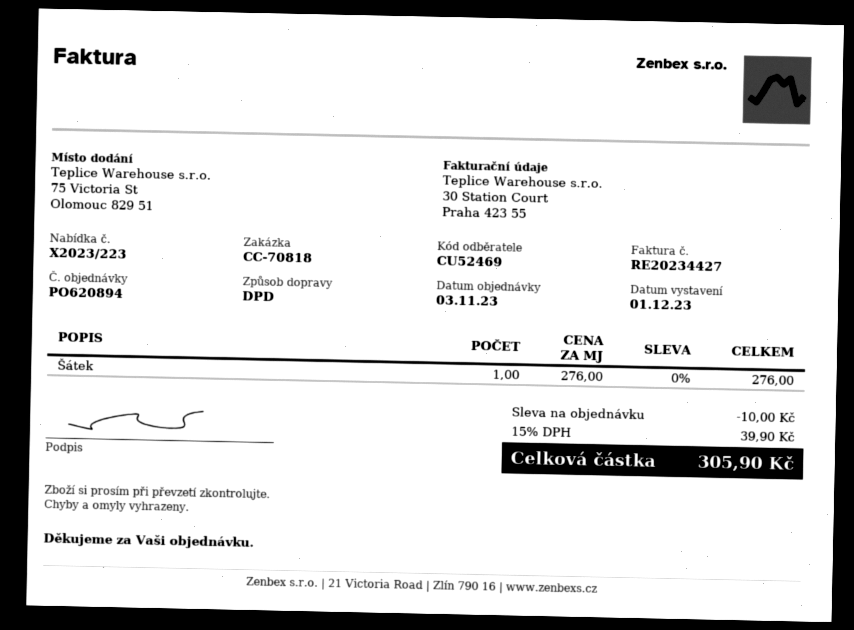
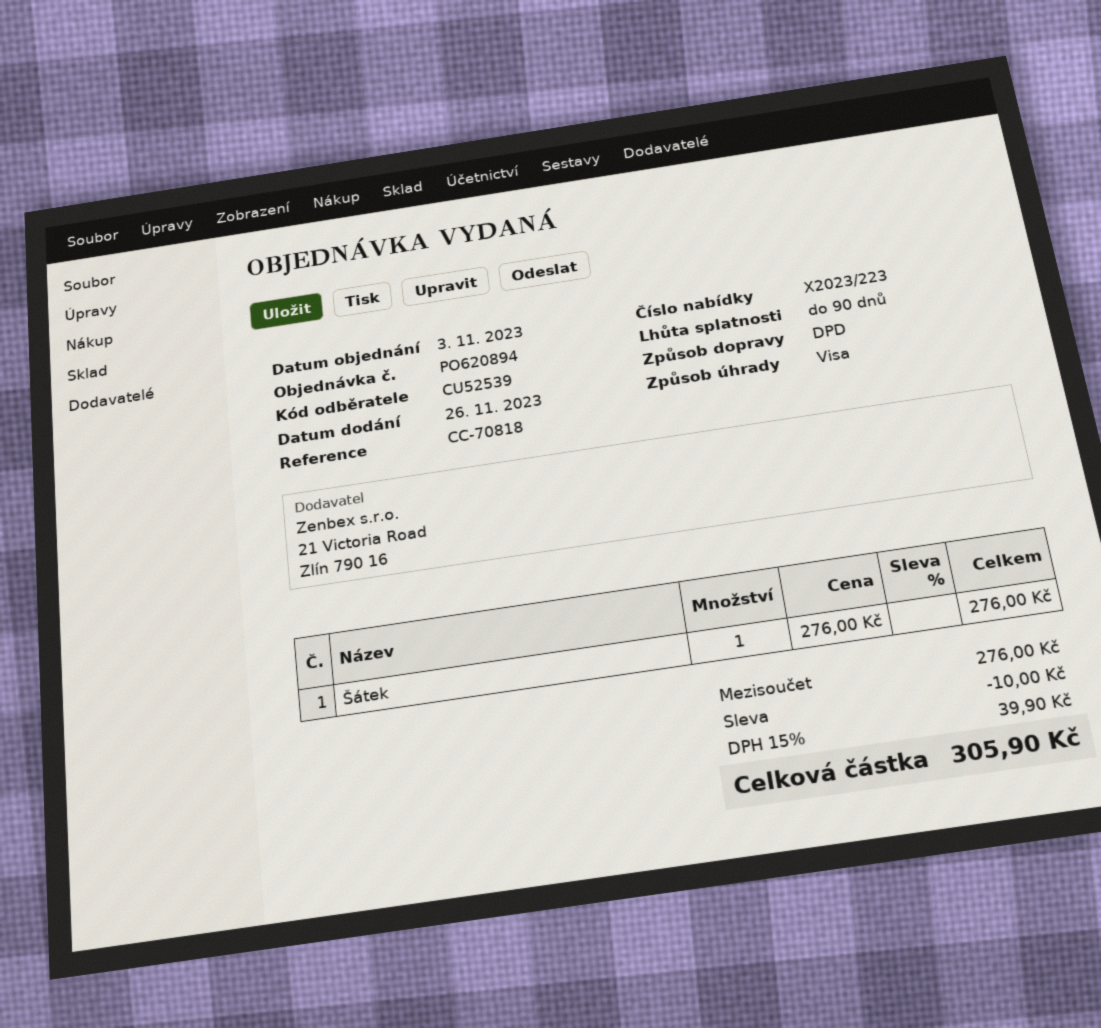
customer number: CU52469 -> CU52539

